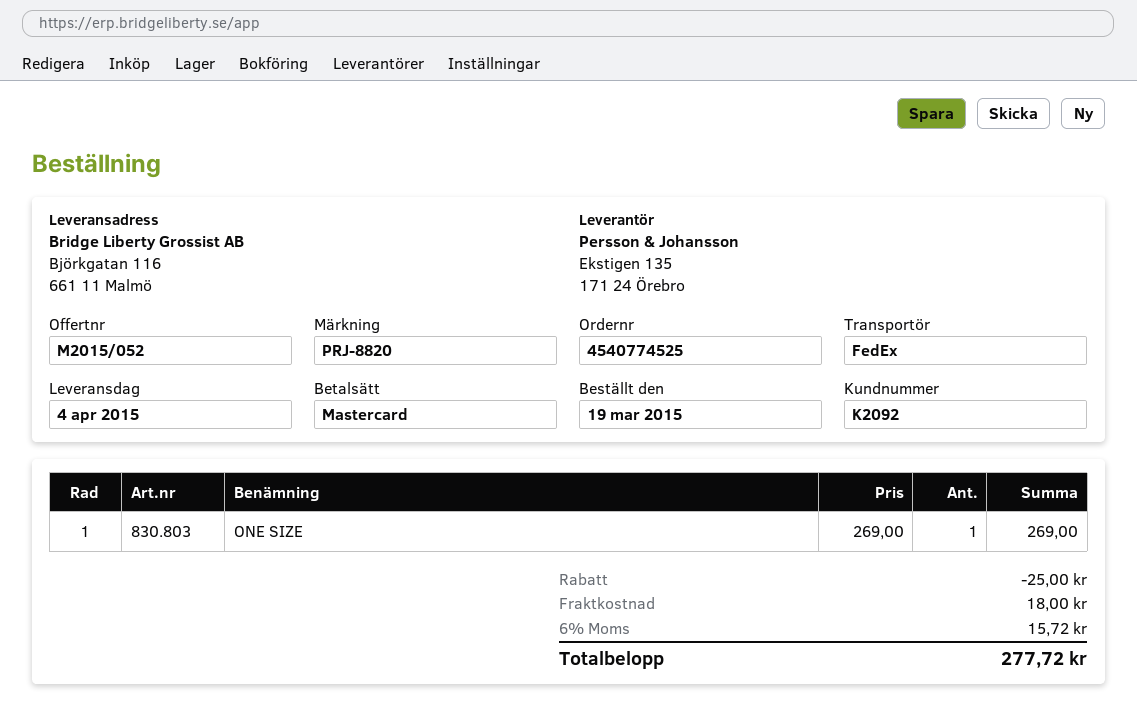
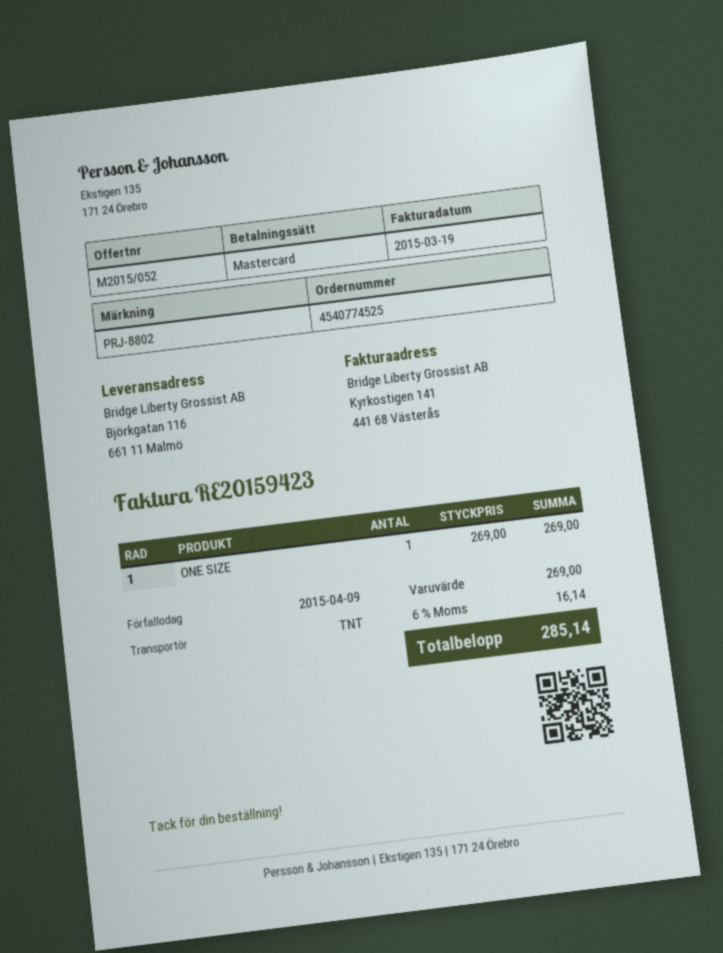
reference: PRJ-8820 -> PRJ-8802
shipping method: FedEx -> TNT
discount: 25.00 -> none
shipping: 18.00 -> none
tax: 6% = 15.72 -> 6% = 16.14
total: 277.72 -> 285.14

